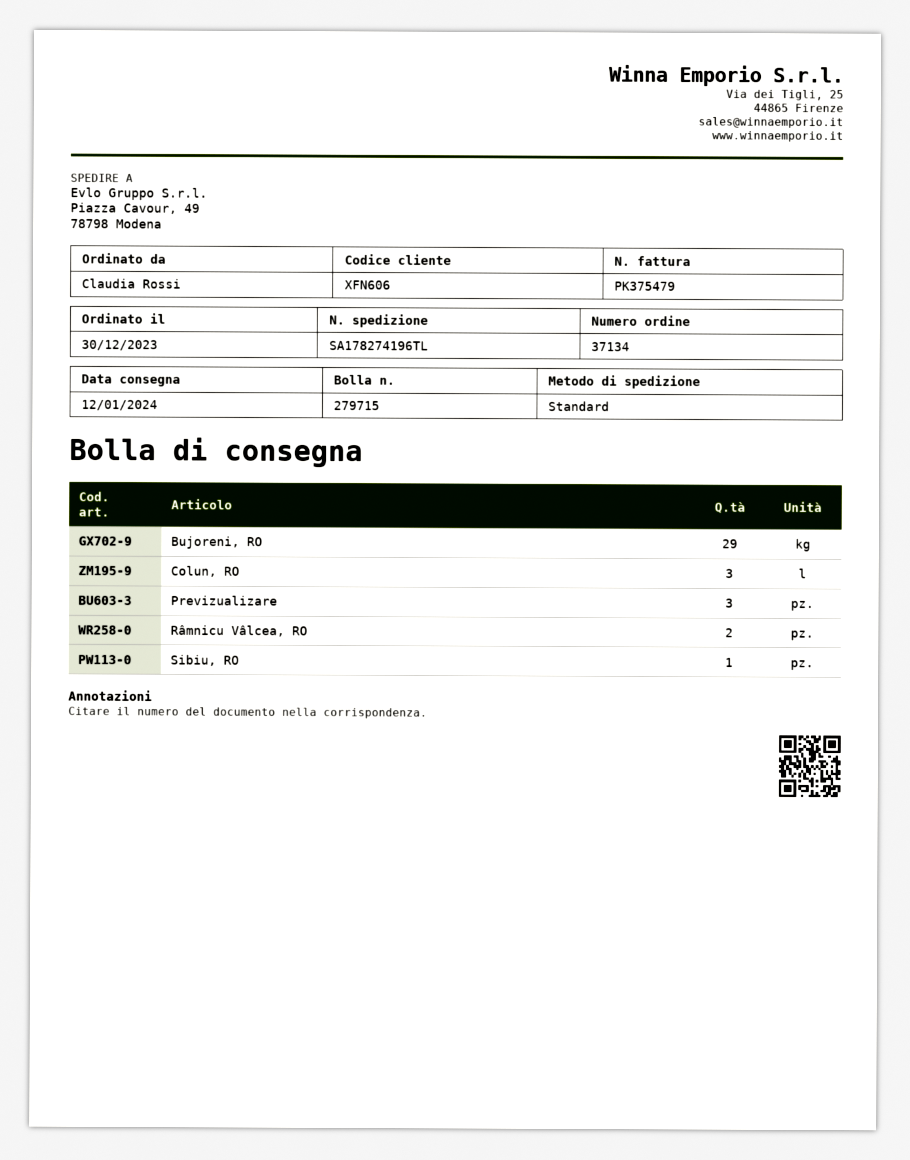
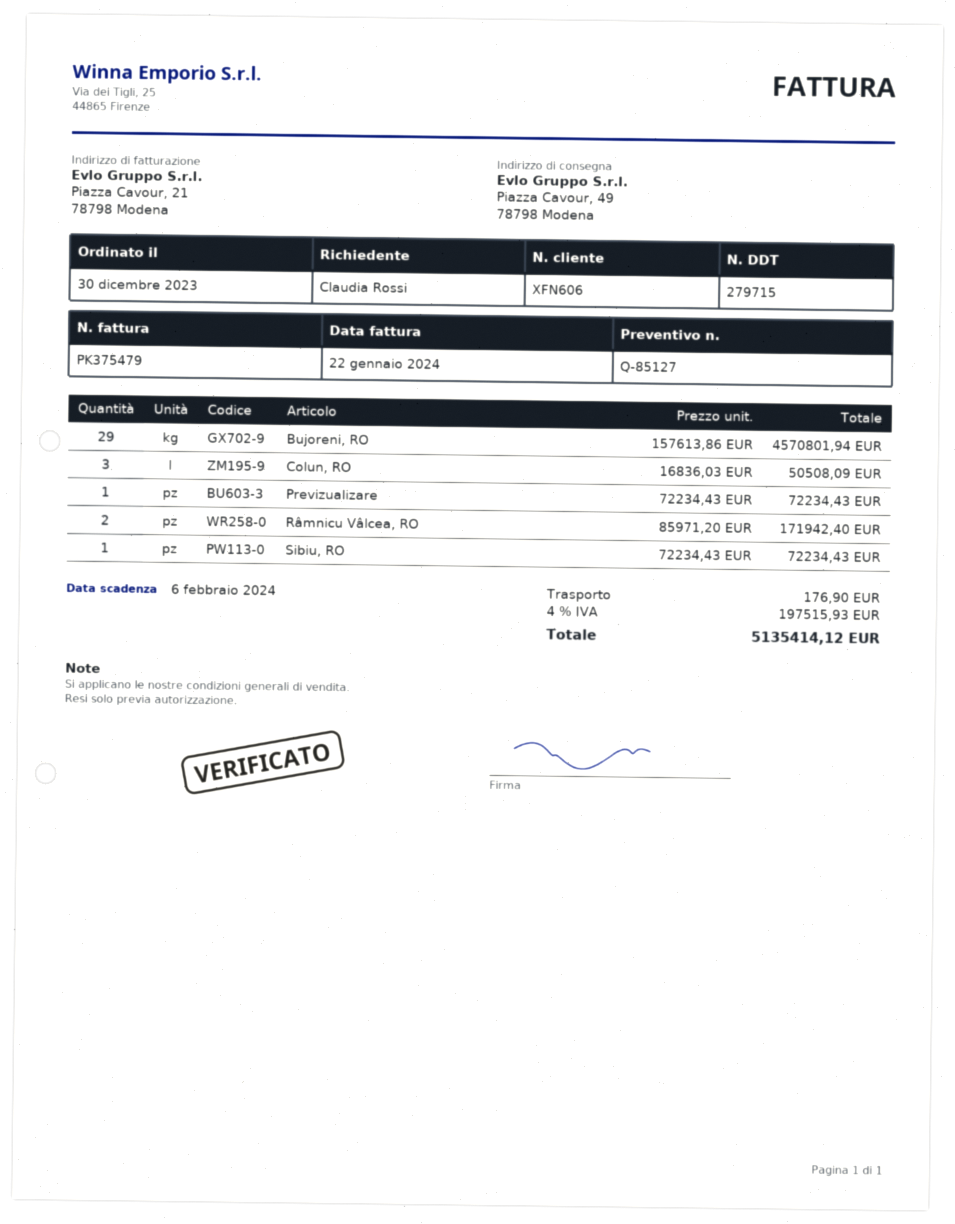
Previzualizare: 3 -> 1

